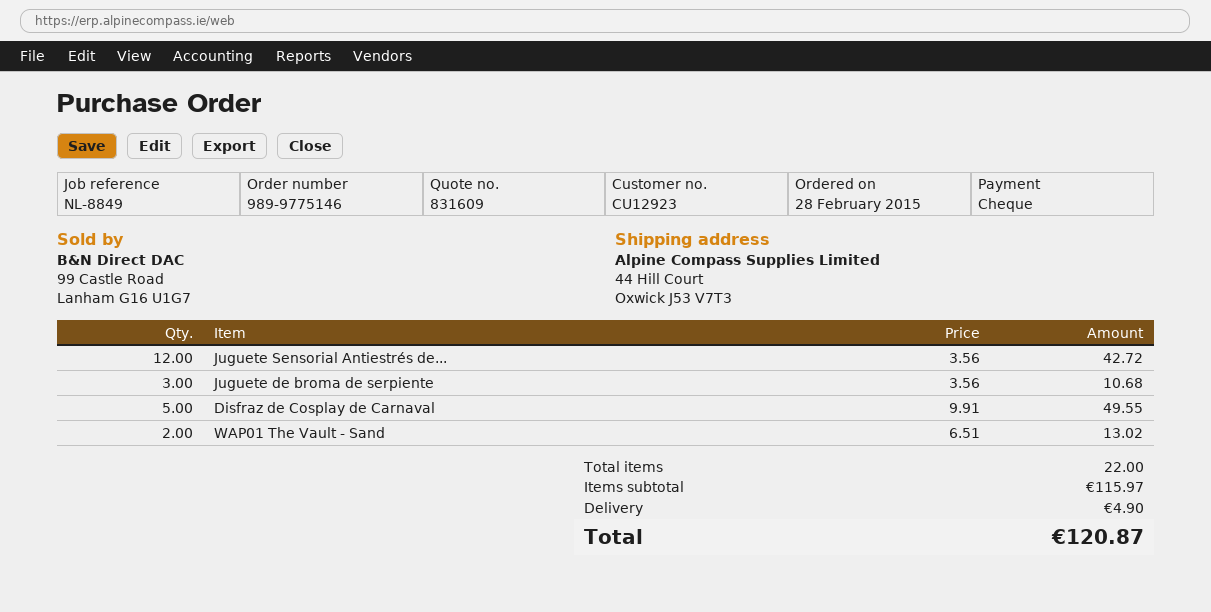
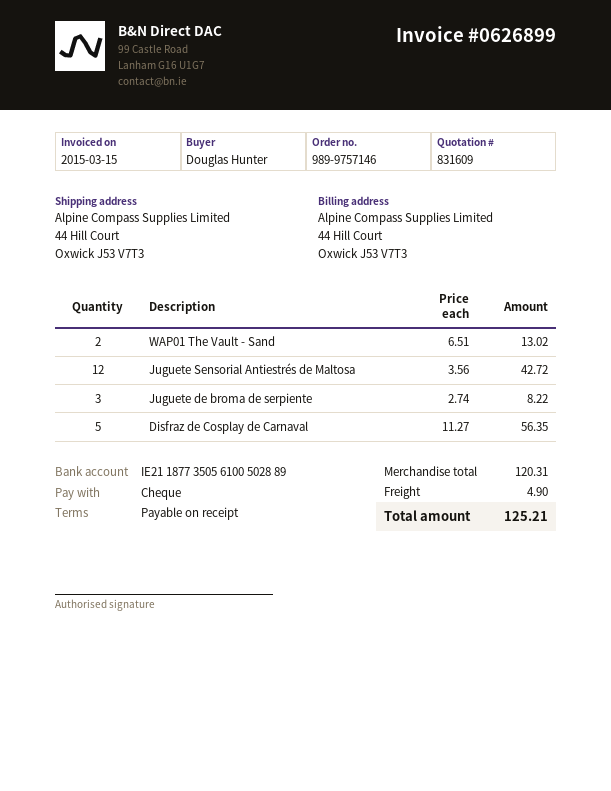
order number: 989-9775146 -> 989-9757146
Juguete de broma de serpiente: 3 x 3.56 = 10.68 -> 3 x 2.74 = 8.22
Disfraz de Cosplay de Carnaval: 5 x 9.91 = 49.55 -> 5 x 11.27 = 56.35
subtotal: 115.97 -> 120.31
total: 120.87 -> 125.21

